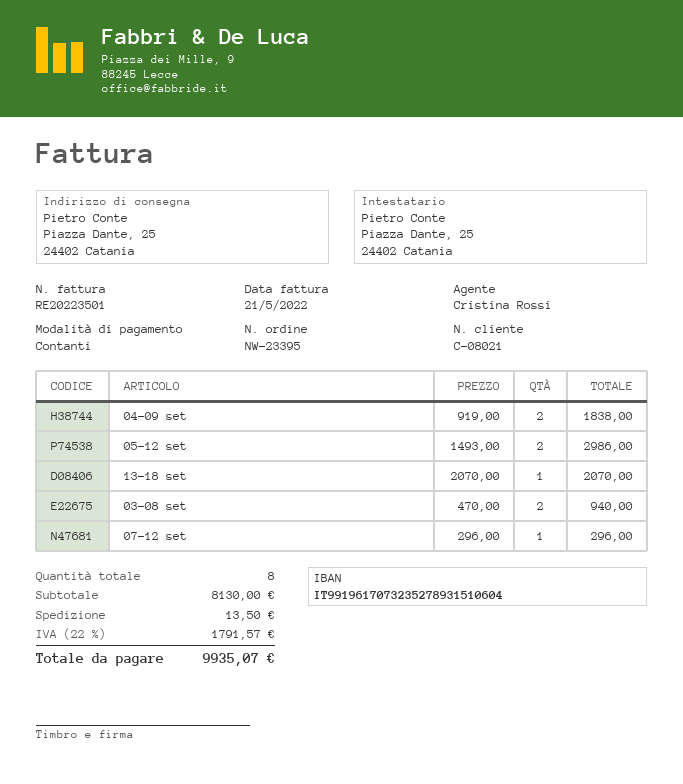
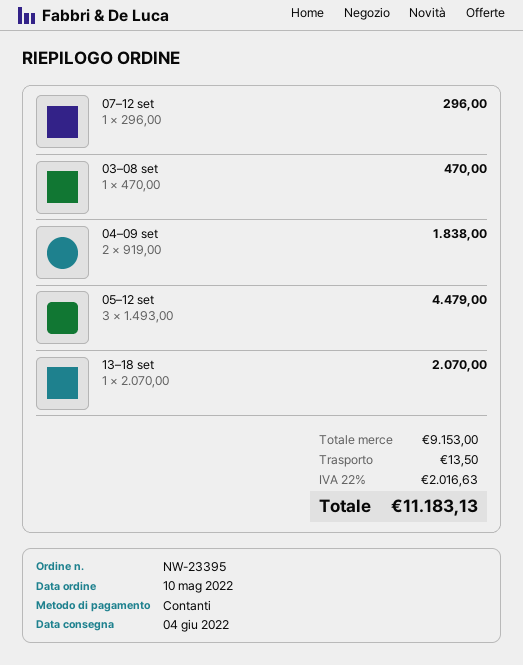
05–12 set: 2 x 1493.00 = 2986.00 -> 3 x 1493.00 = 4479.00
03–08 set: 2 x 470.00 = 940.00 -> 1 x 470.00 = 470.00
subtotal: 8130.00 -> 9153.00
tax: 22% = 1791.57 -> 22% = 2016.63
total: 9935.07 -> 11183.13

